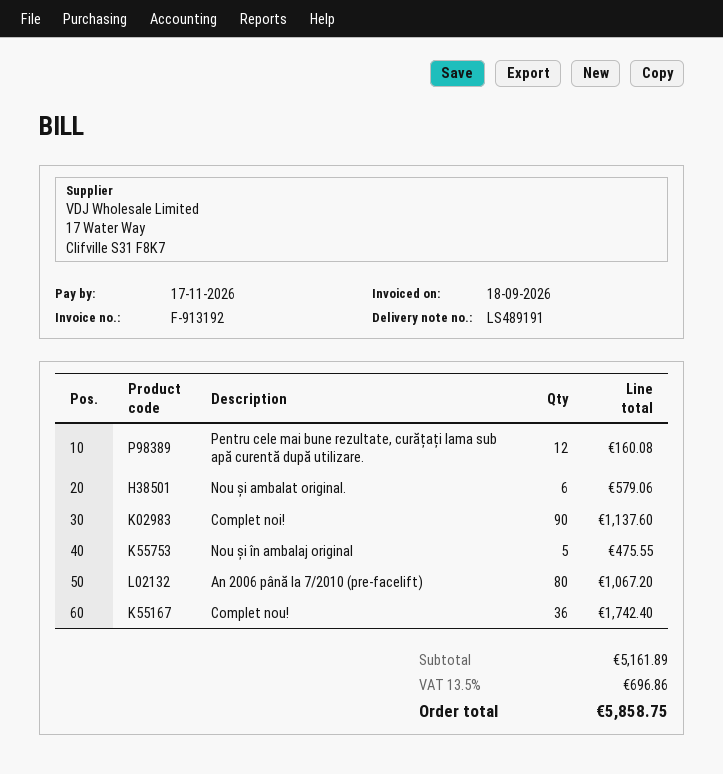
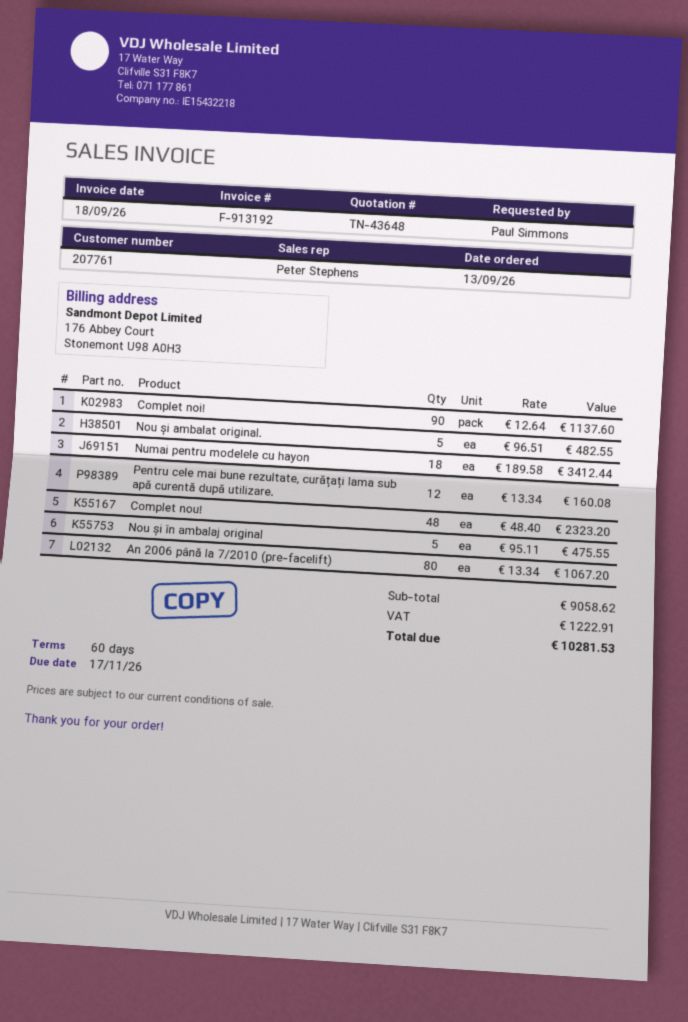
Nou și ambalat original.: 6 for 579.06 -> 5 for 482.55
Complet nou!: 36 for 1742.40 -> 48 for 2323.20
Numai pentru modelele cu hayon: none -> 18 for 3412.44
subtotal: 5161.89 -> 9058.62
tax: 696.86 -> 1222.91
total: 5858.75 -> 10281.53

